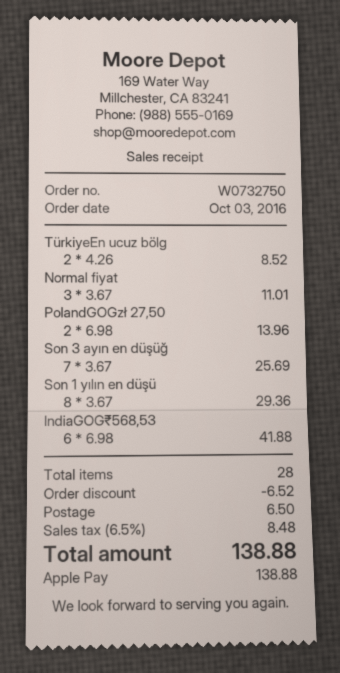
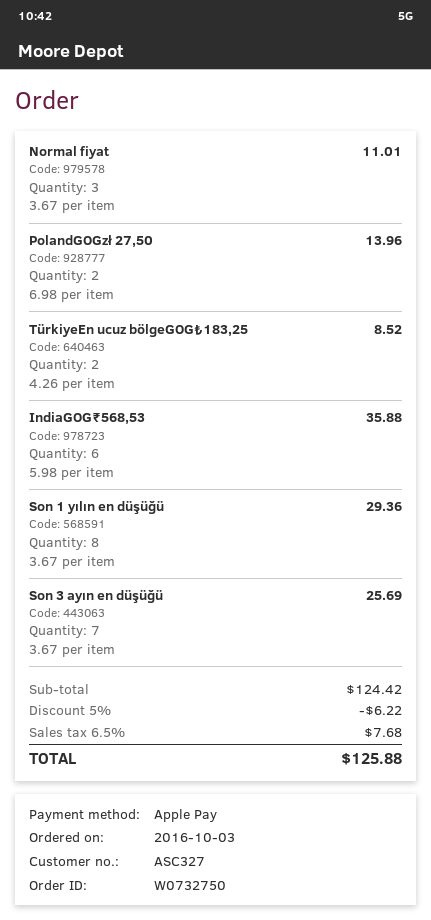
IndiaGOG₹568,53: 6 x 6.98 = 41.88 -> 6 x 5.98 = 35.88
discount: 6.52 -> 6.22
shipping: 6.50 -> none
tax: 6.5% = 8.48 -> 6.5% = 7.68
total: 138.88 -> 125.88

